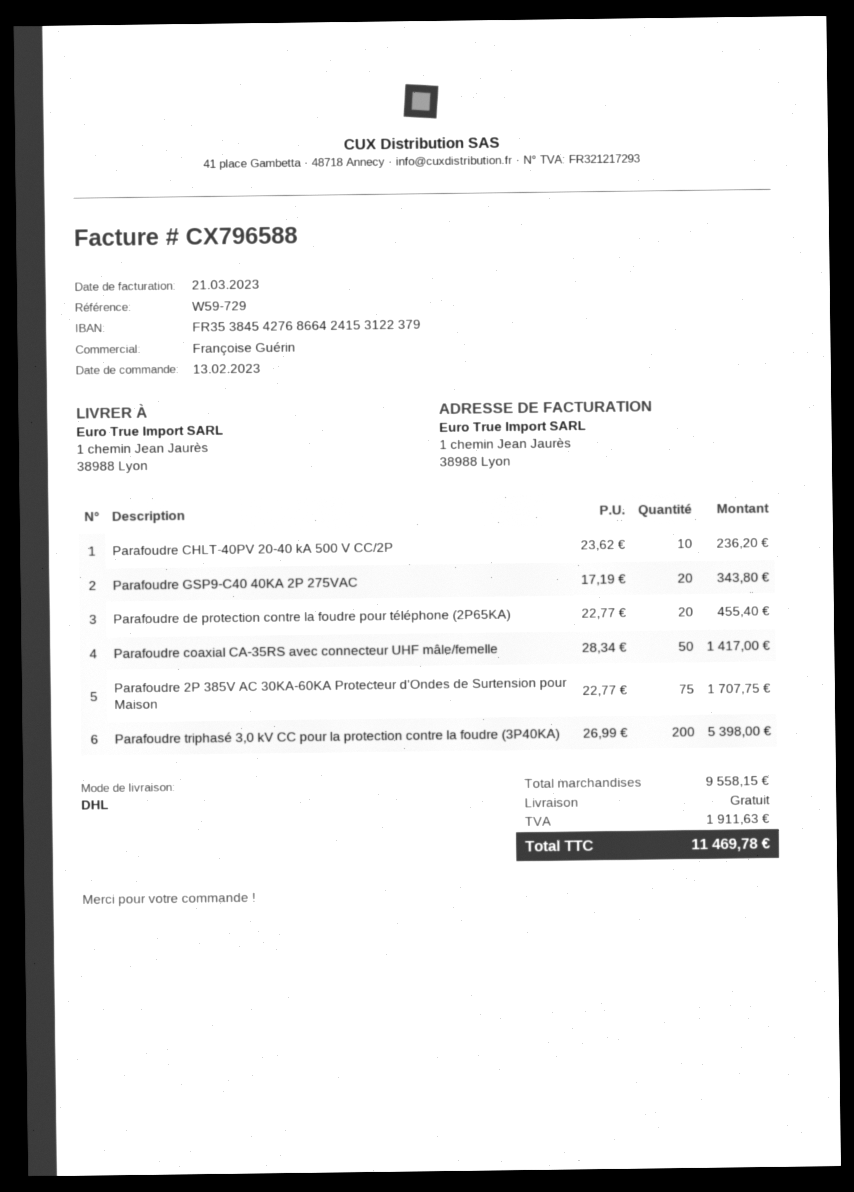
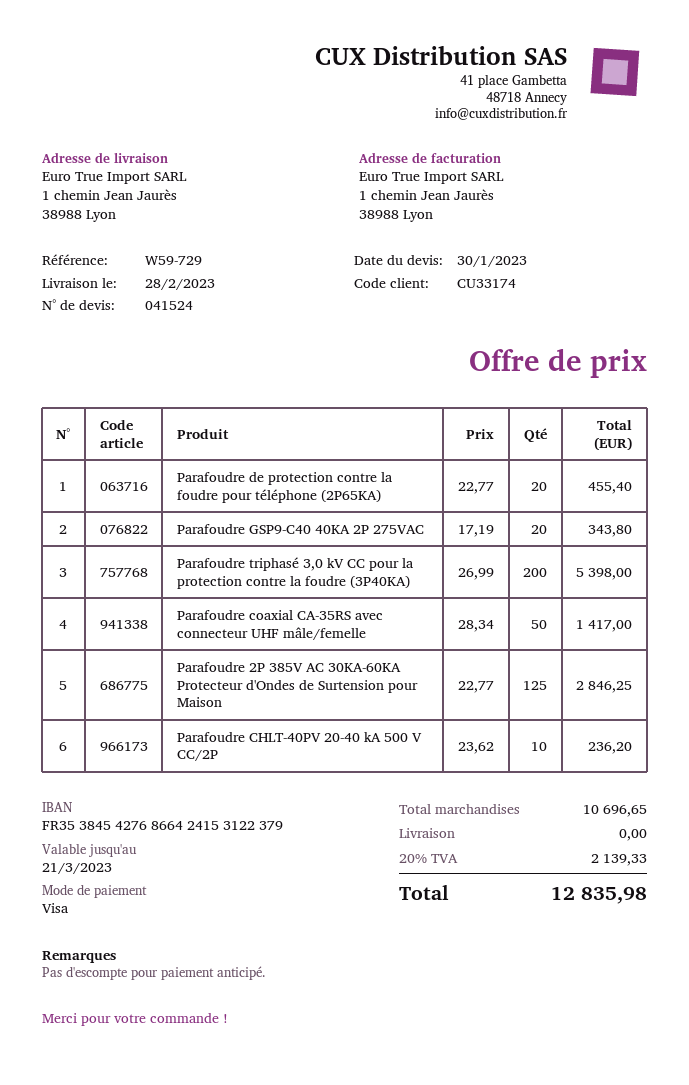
Parafoudre 2P 385V AC 30KA-60KA Protecteur d'Ondes de Surtension pour Maison: 75 x 22.77 = 1707.75 -> 125 x 22.77 = 2846.25
subtotal: 9558.15 -> 10696.65
tax: 1911.63 -> 2139.33
total: 11469.78 -> 12835.98

